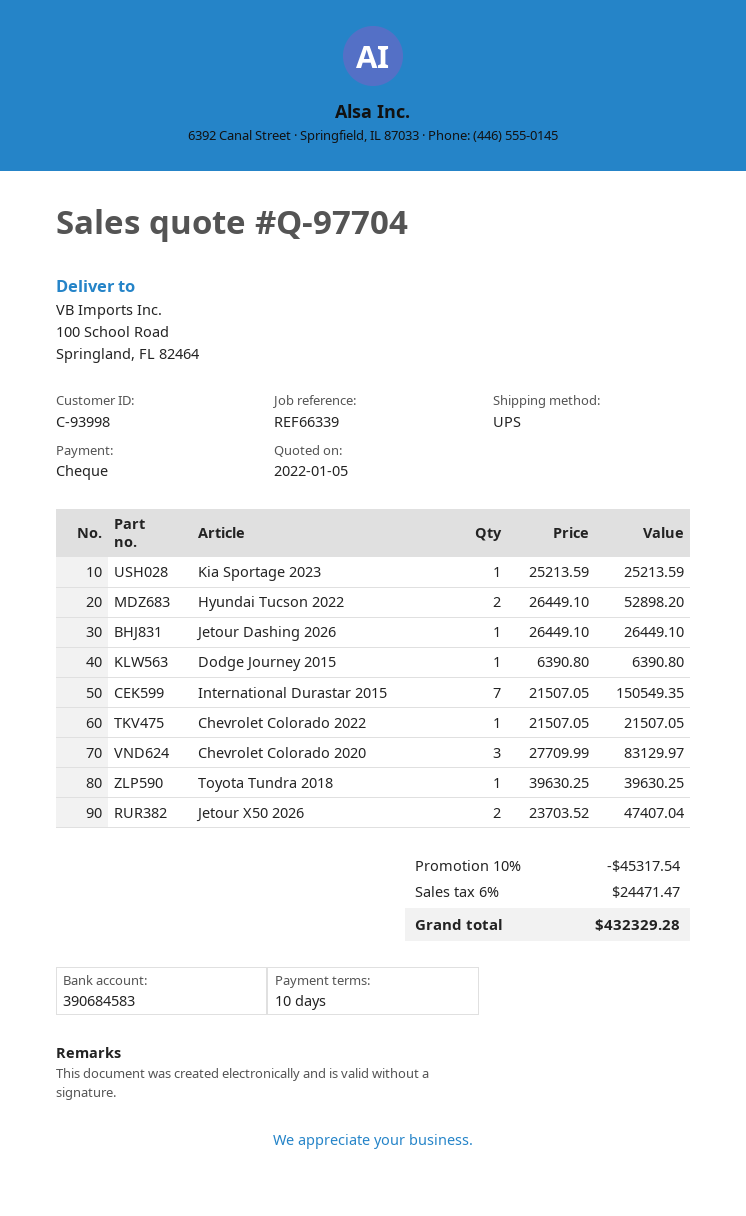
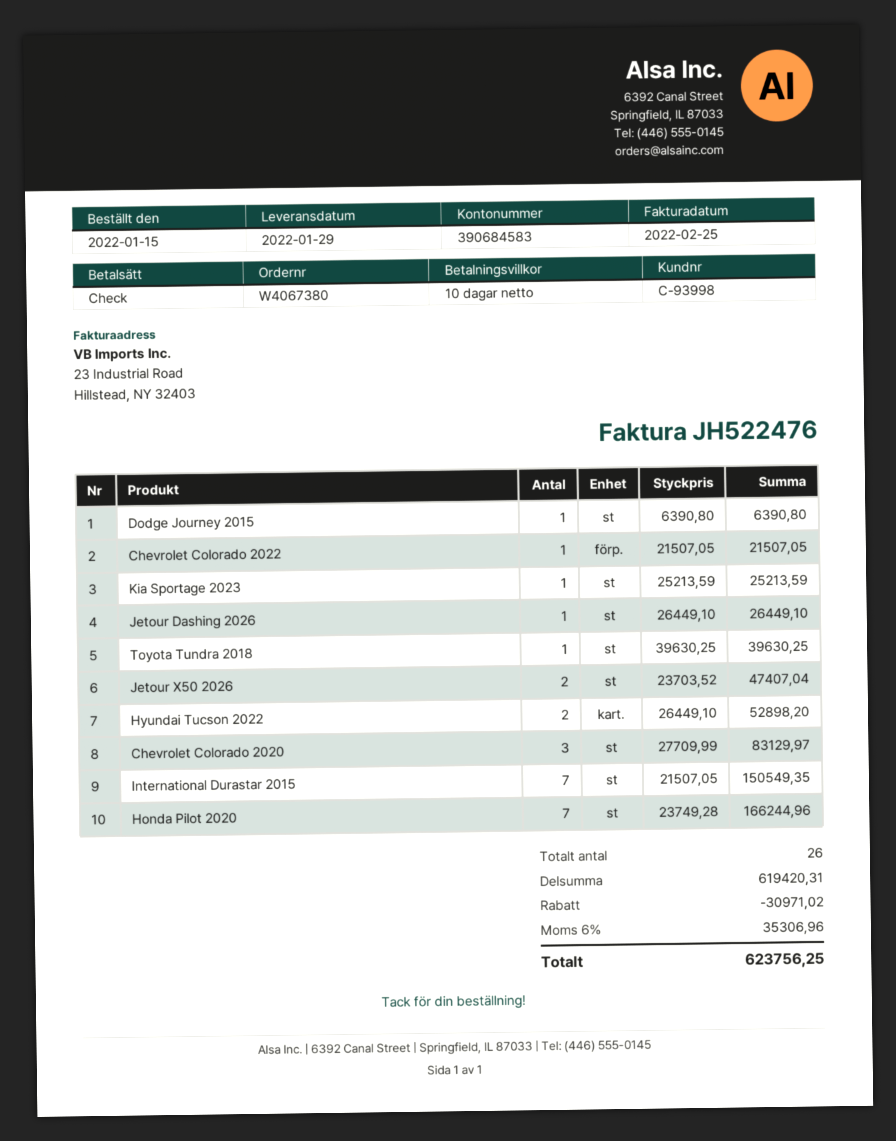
Honda Pilot 2020: none -> 7 x 23749.28 = 166244.96
discount: 45317.54 -> 30971.02
tax: 6% = 24471.47 -> 6% = 35306.96
total: 432329.28 -> 623756.25

